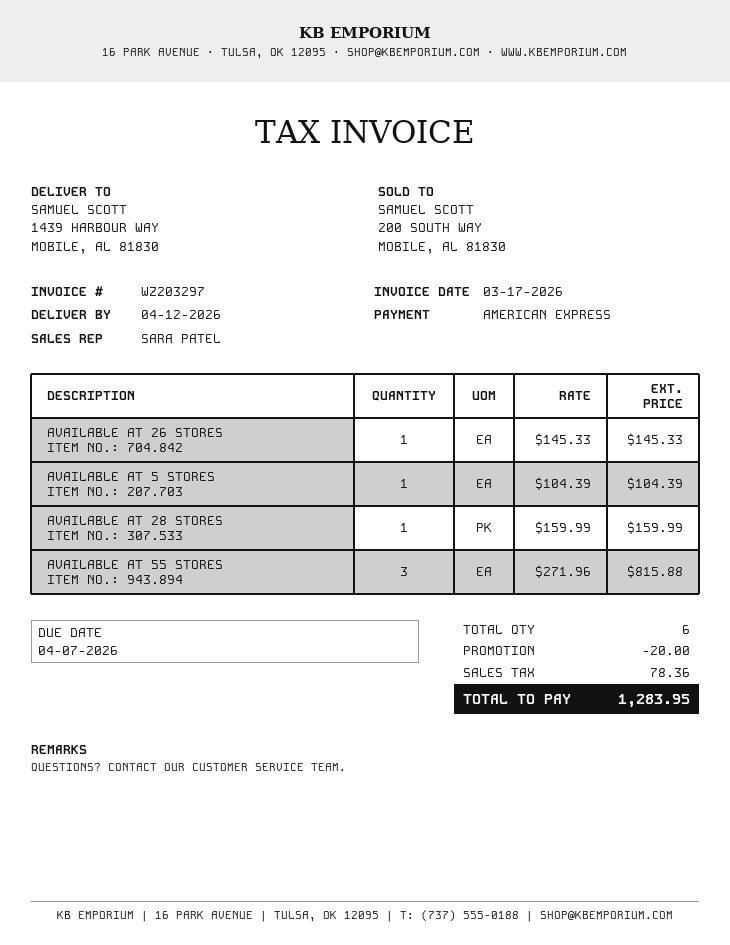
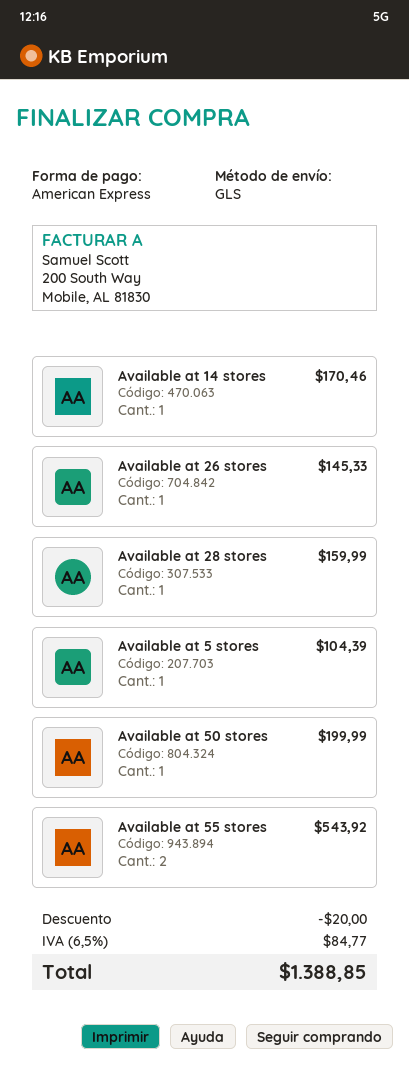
AVAILABLE AT 55 STORES: 3 for 815.88 -> 2 for 543.92
Available at 14 stores: none -> 1 for 170.46
Available at 50 stores: none -> 1 for 199.99
tax: 78.36 -> 84.77
total: 1283.95 -> 1388.85

